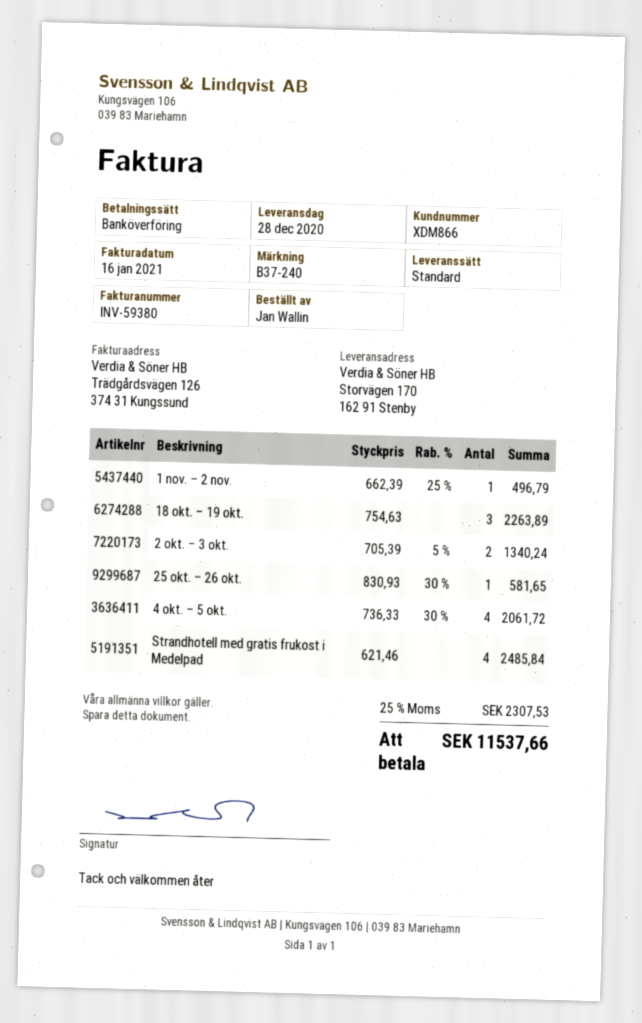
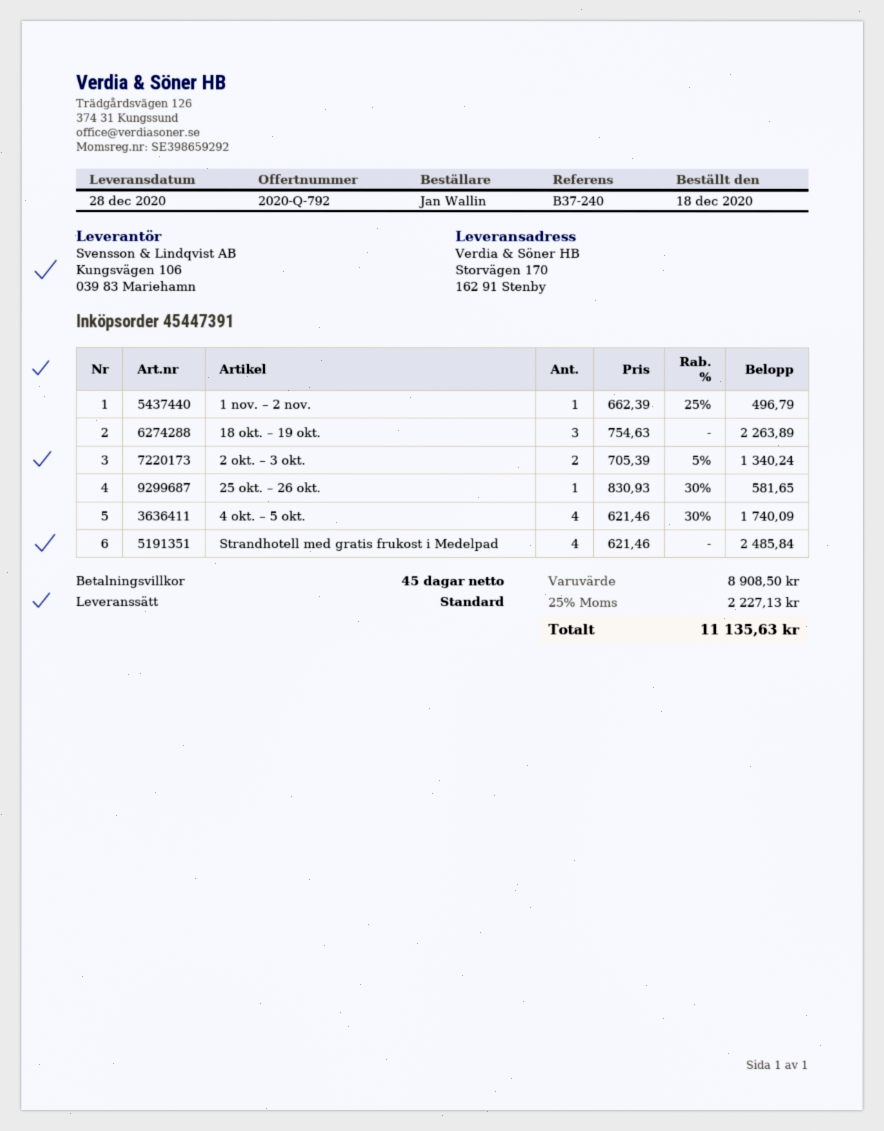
4 okt. – 5 okt.: 4 x 736.33 - 30% = 2061.72 -> 4 x 621.46 - 30% = 1740.09
tax: 25% = 2307.53 -> 25% = 2227.13
total: 11537.66 -> 11135.63

